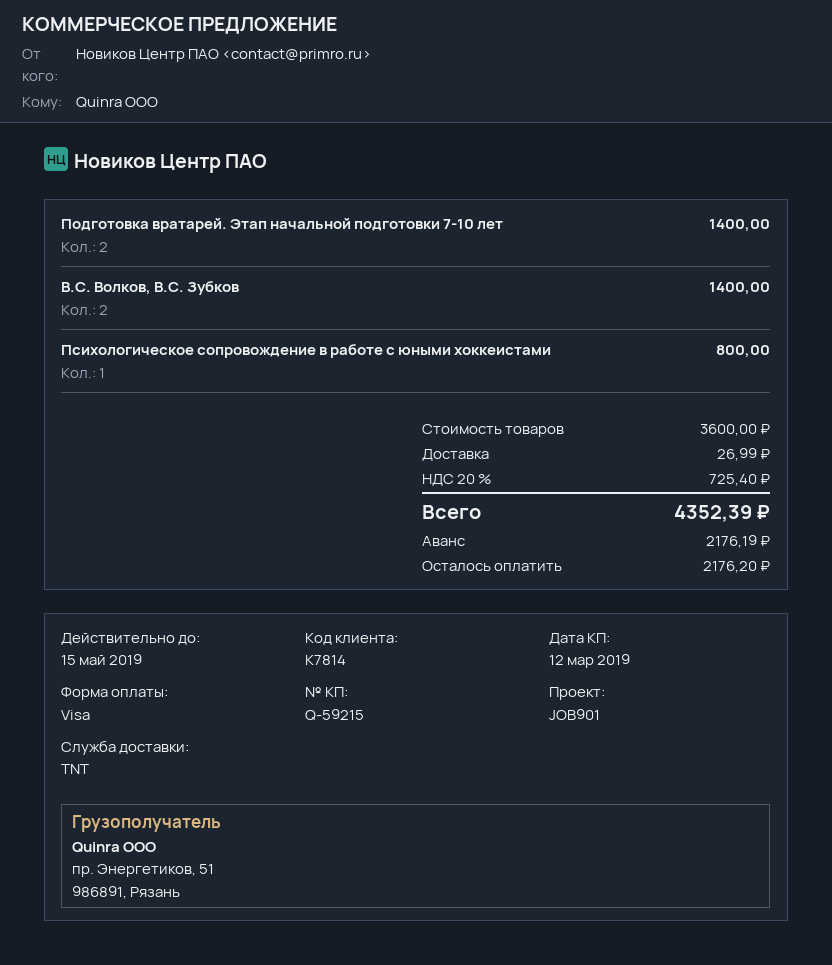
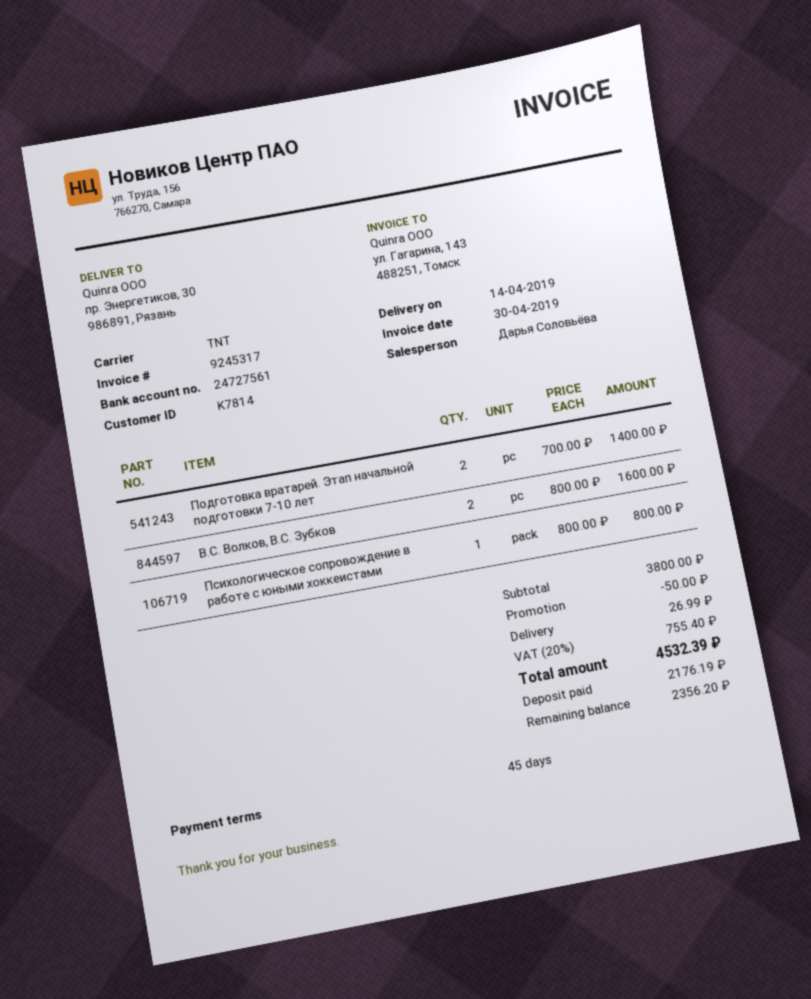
ship to: пр. Энергетиков, 51, 986891, Рязань -> пр. Энергетиков, 30, 986891, Рязань
В.С. Волков, В.С. Зубков: 2 for 1400.00 -> 2 for 1600.00
subtotal: 3600.00 -> 3800.00
discount: none -> 50.00
tax: 20% = 725.40 -> 20% = 755.40
total: 4352.39 -> 4532.39
balance: 2176.20 -> 2356.20

